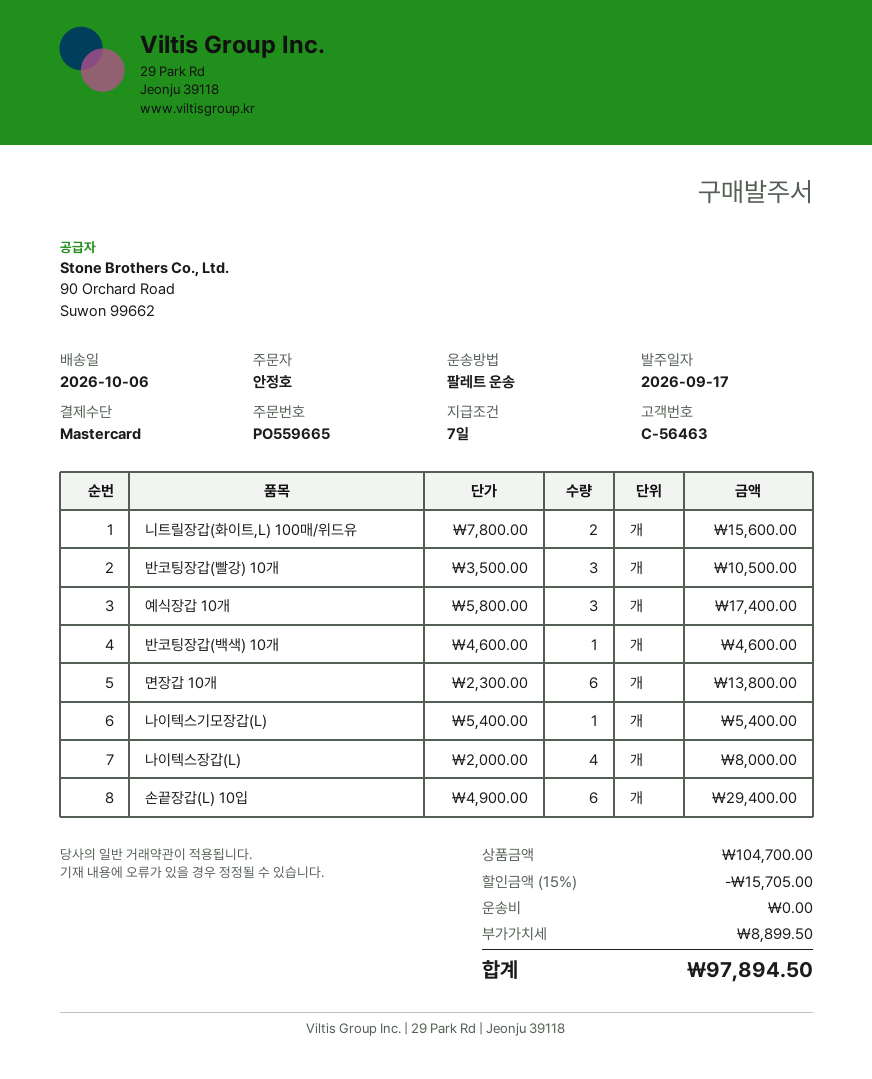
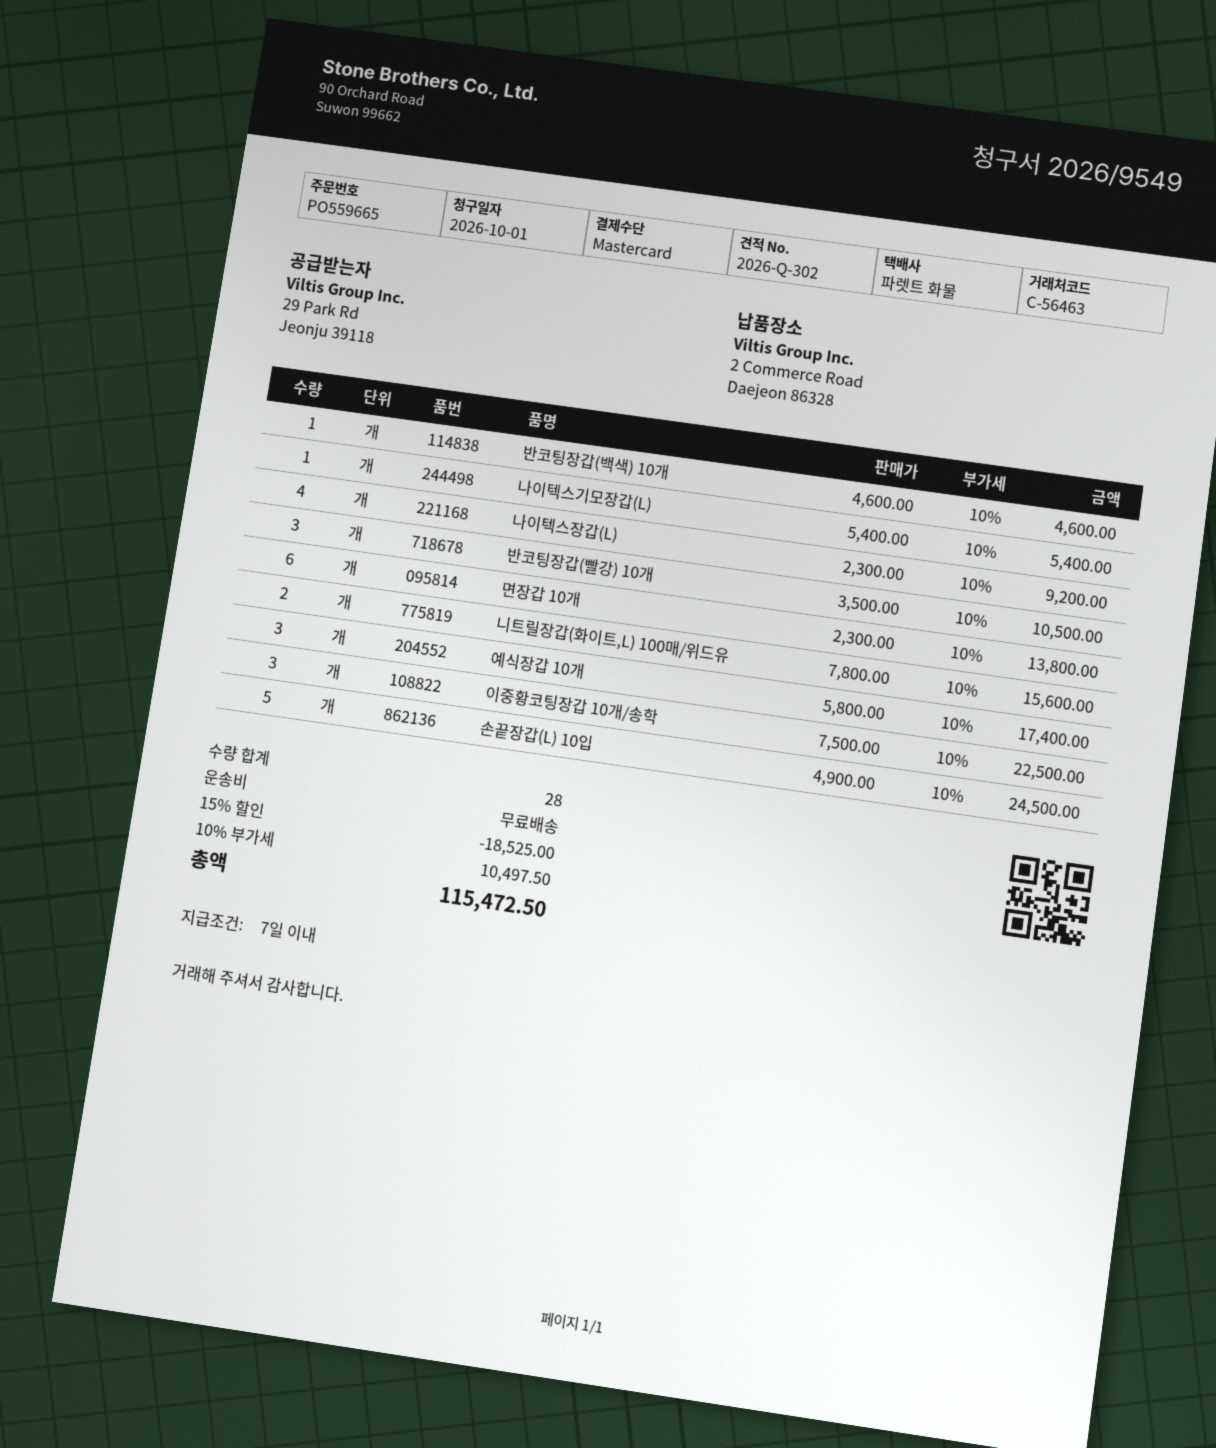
나이텍스장갑(L): 4 x 2000.00 = 8000.00 -> 4 x 2300.00 = 9200.00
손끝장갑(L) 10입: 6 x 4900.00 = 29400.00 -> 5 x 4900.00 = 24500.00
이중황코팅장갑 10개/송학: none -> 3 x 7500.00 = 22500.00
discount: 15% = 15705.00 -> 15% = 18525.00
tax: 8899.50 -> 10497.50
total: 97894.50 -> 115472.50

